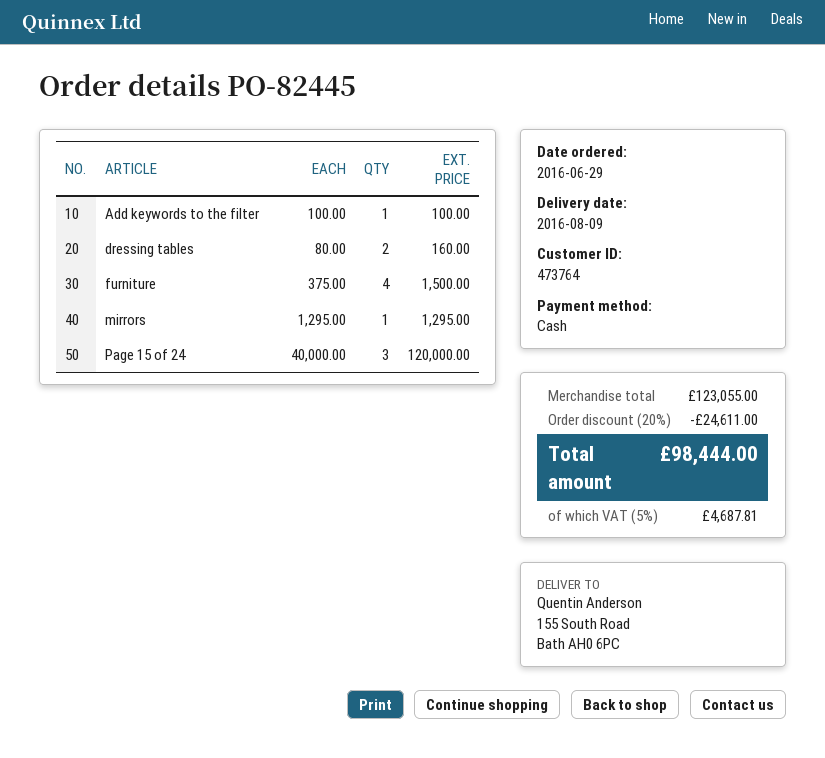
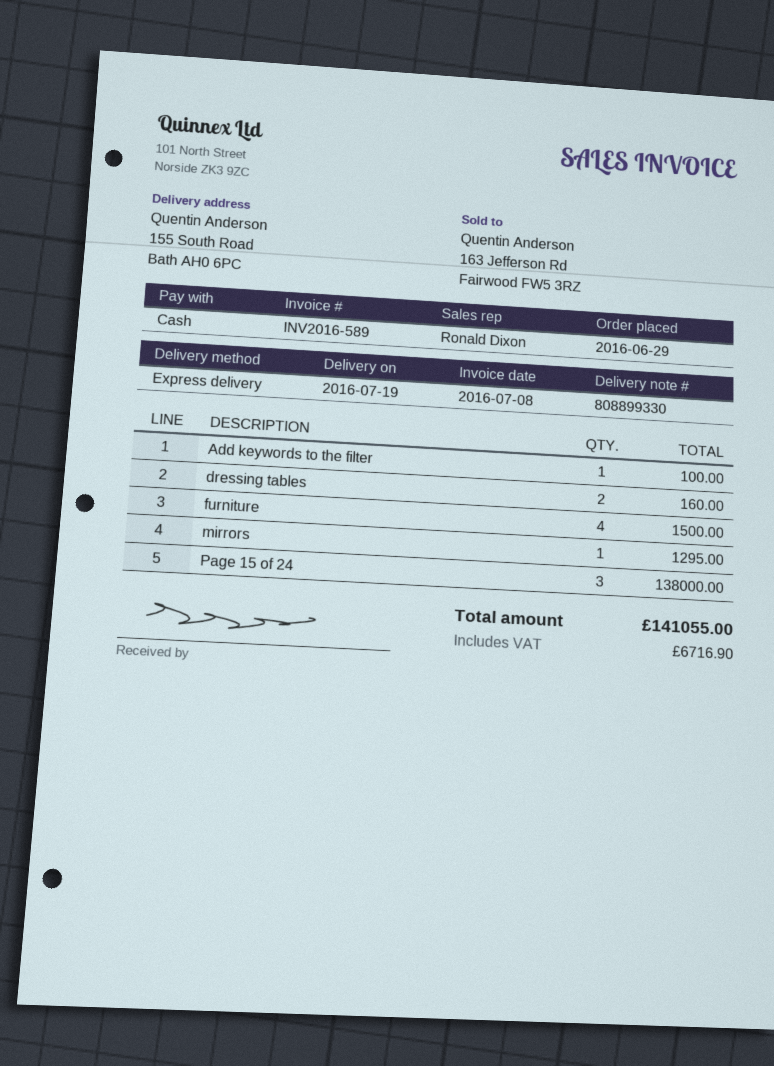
delivery date: 2016-08-09 -> 2016-07-19
Page 15 of 24: 3 for 120000.00 -> 3 for 138000.00
discount: 20% = 24611.00 -> none
tax: 4687.81 -> 6716.90
total: 98444.00 -> 141055.00

